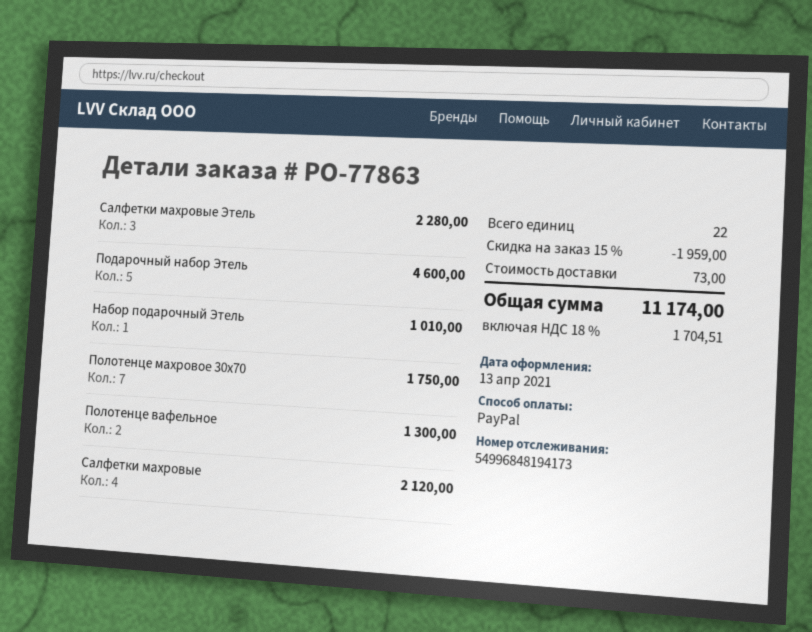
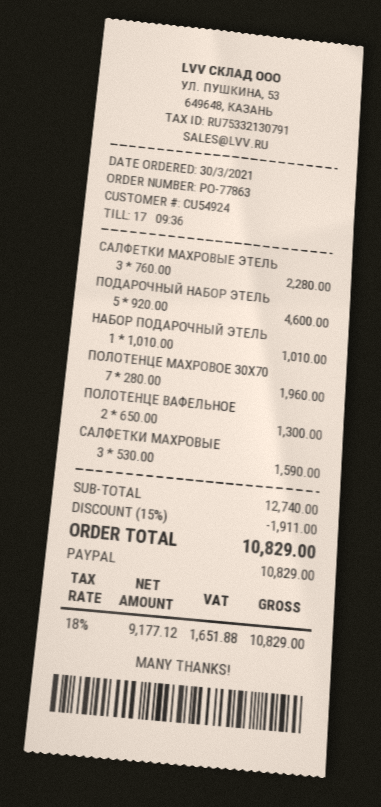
order date: 2021-04-13 -> 2021-03-30
Полотенце махровое 30х70: 7 for 1750.00 -> 7 for 1960.00
Салфетки махровые: 4 for 2120.00 -> 3 for 1590.00
discount: 15% = 1959.00 -> 15% = 1911.00
shipping: 73.00 -> none
tax: 18% = 1704.51 -> 18% = 1651.88
total: 11174.00 -> 10829.00

